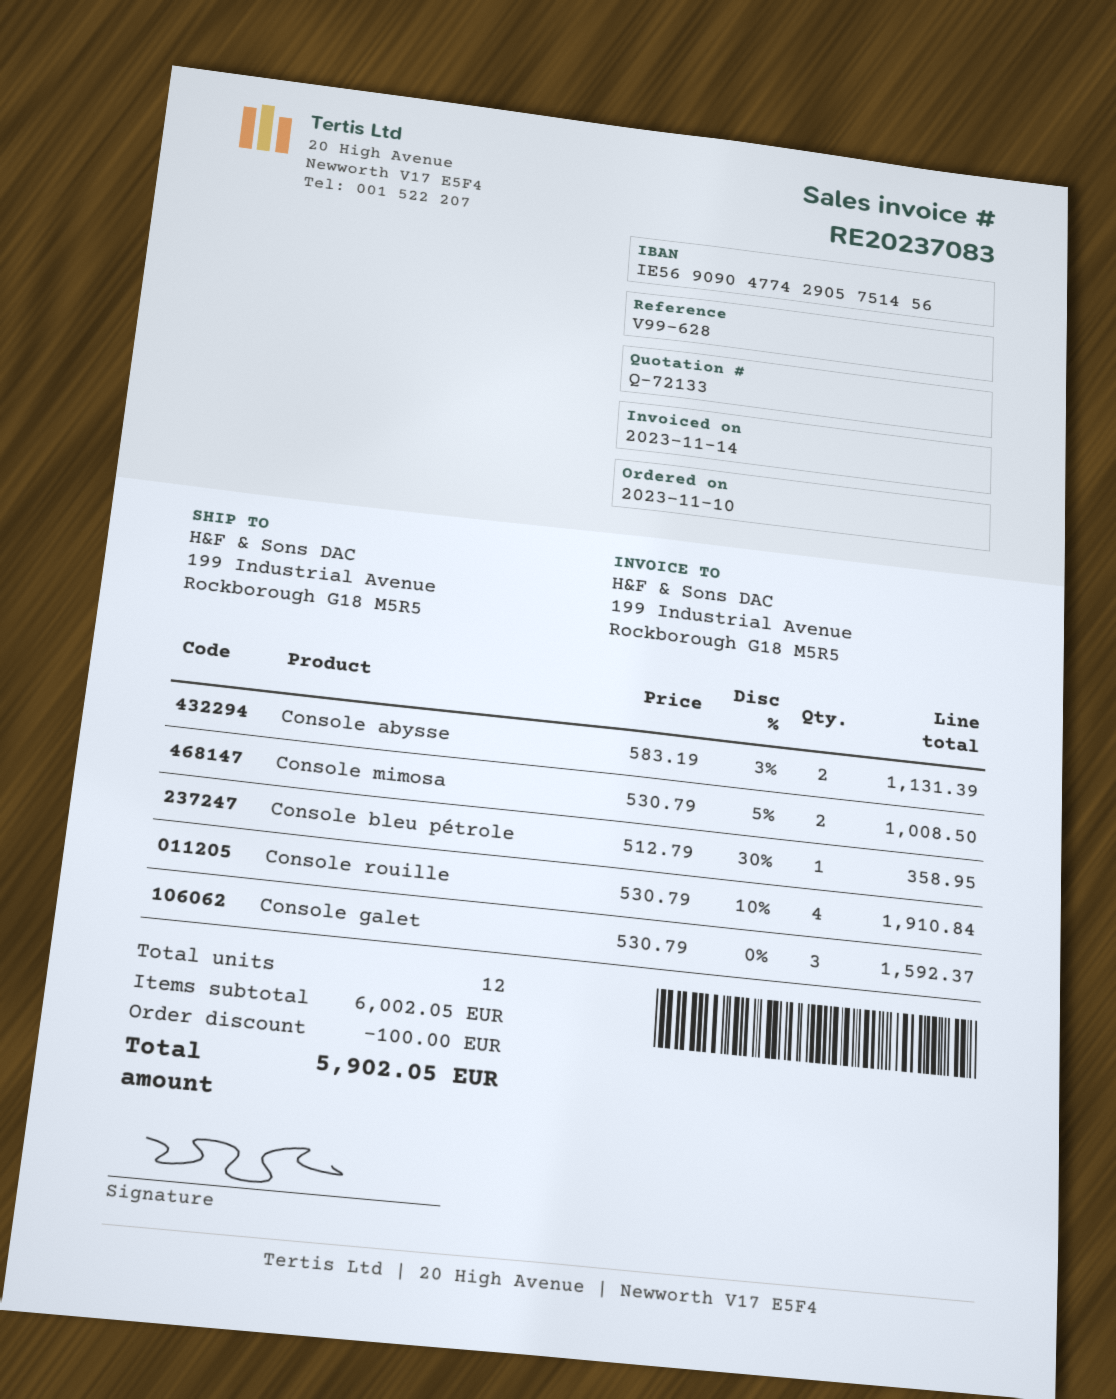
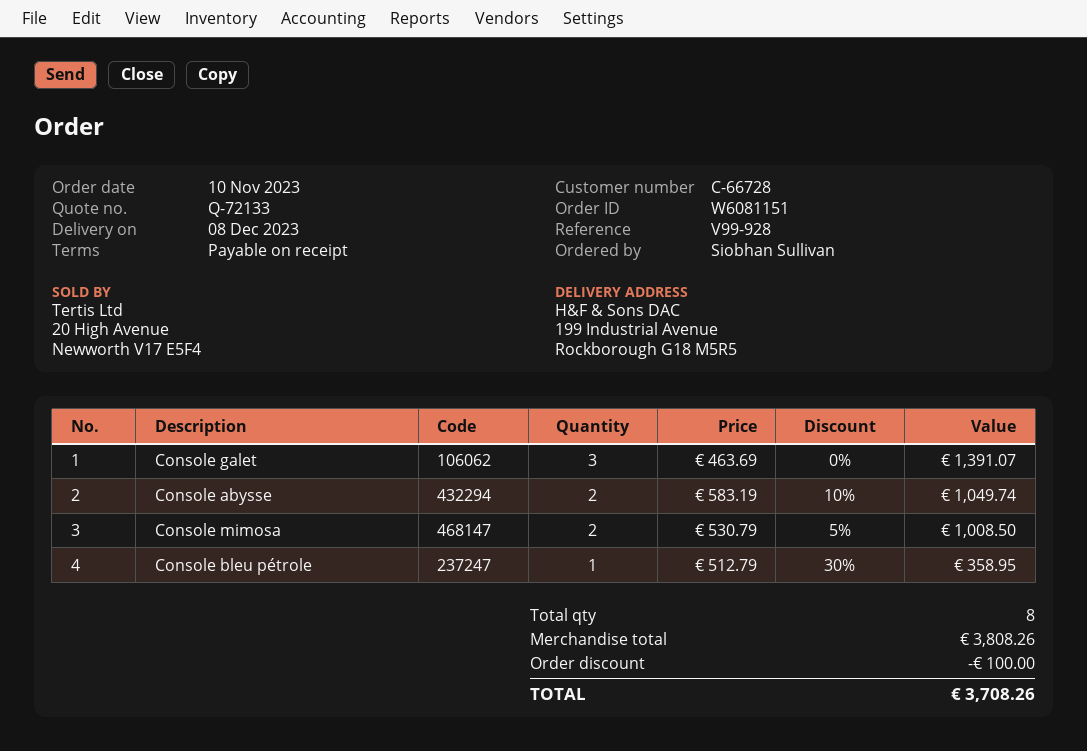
reference: V99-628 -> V99-928
Console abysse: 2 x 583.19 - 3% = 1131.39 -> 2 x 583.19 - 10% = 1049.74
Console rouille: 4 x 530.79 - 10% = 1910.84 -> none
Console galet: 3 x 530.79 = 1592.37 -> 3 x 463.69 = 1391.07
total quantity: 12 -> 8
subtotal: 6002.05 -> 3808.26
total: 5902.05 -> 3708.26

